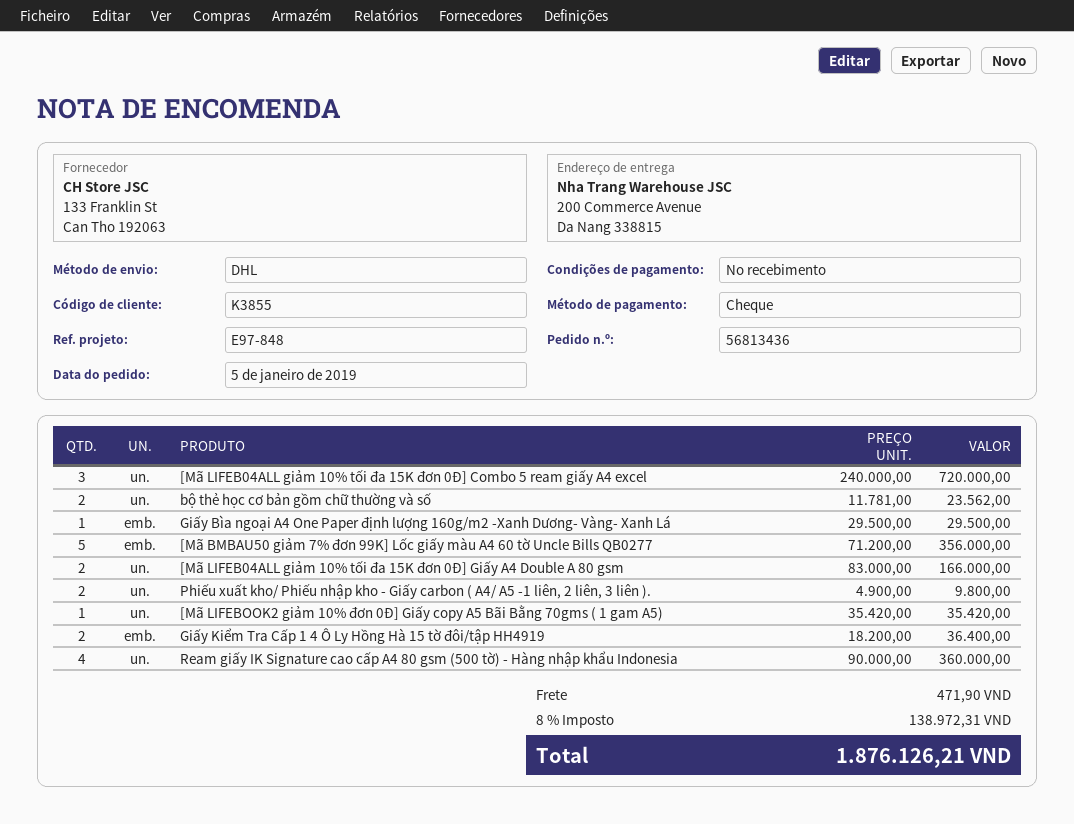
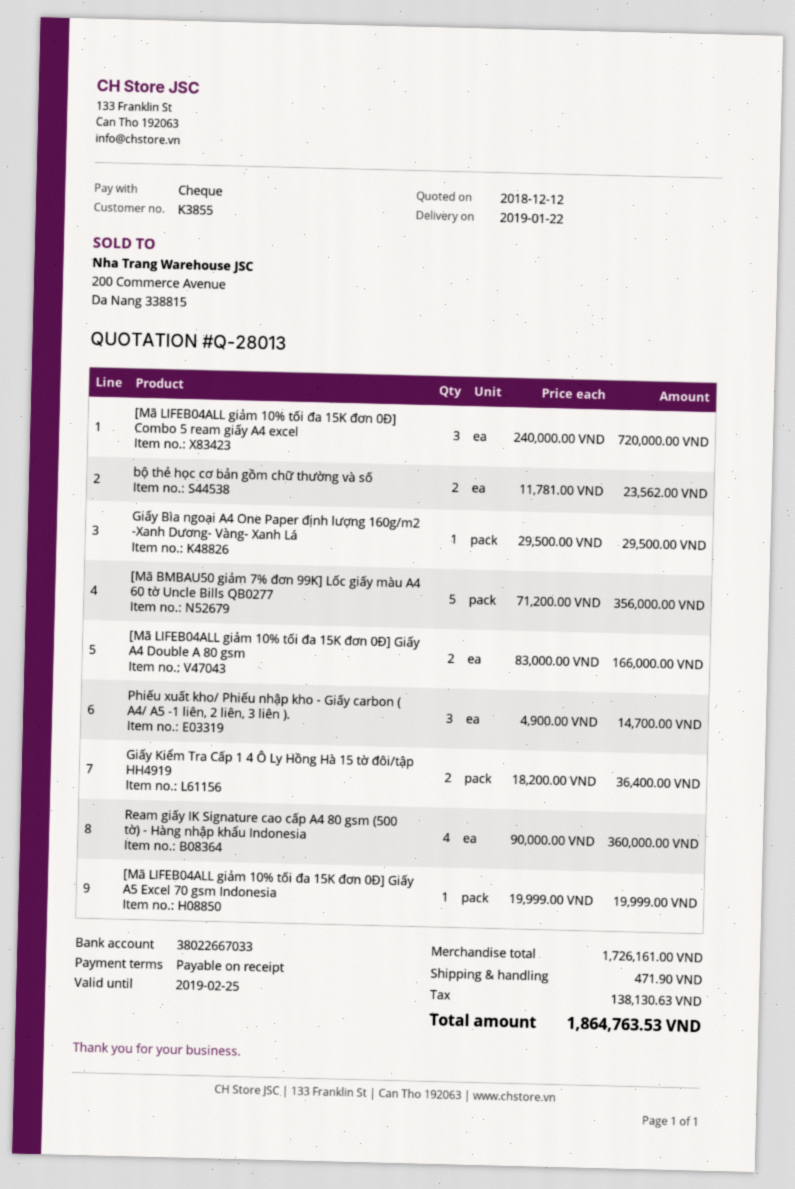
Phiếu xuất kho/ Phiếu nhập kho - Giấy carbon ( A4/ A5 -1 liên, 2 liên, 3 liên ).: 2 x 4900.00 = 9800.00 -> 3 x 4900.00 = 14700.00
[Mã LIFEBOOK2 giảm 10% đơn 0Đ] Giấy copy A5 Bãi Bằng 70gms ( 1 gam A5): 1 x 35420.00 = 35420.00 -> none
[Mã LIFEB04ALL giảm 10% tối đa 15K đơn 0Đ] Giấy A5 Excel 70 gsm Indonesia: none -> 1 x 19999.00 = 19999.00
tax: 138972.31 -> 138130.63
total: 1876126.21 -> 1864763.53

